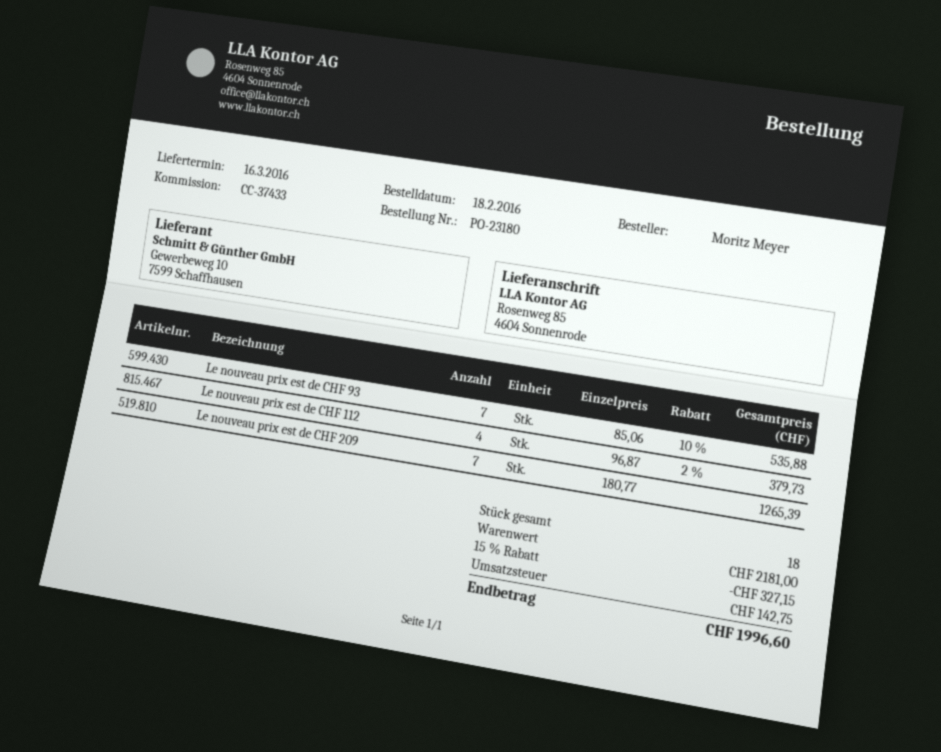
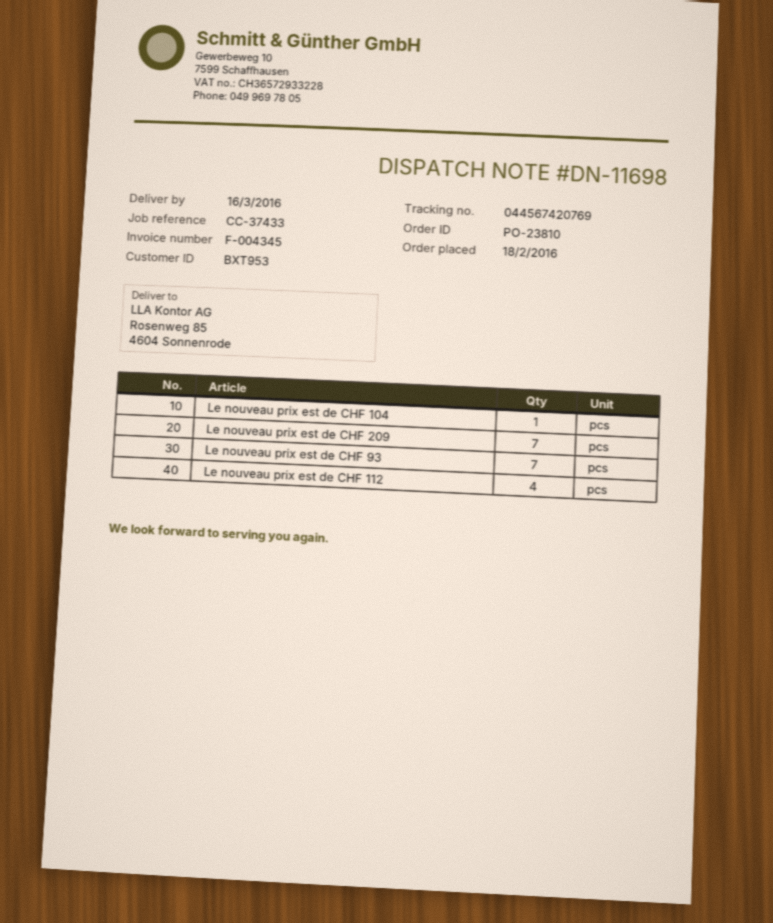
order number: PO-23180 -> PO-23810
Le nouveau prix est de CHF 104: none -> 1

